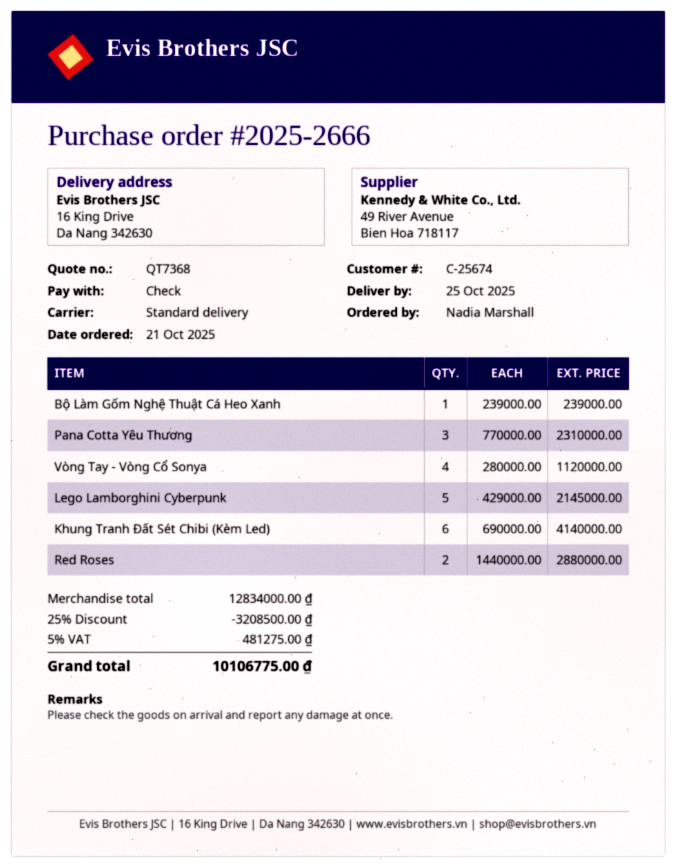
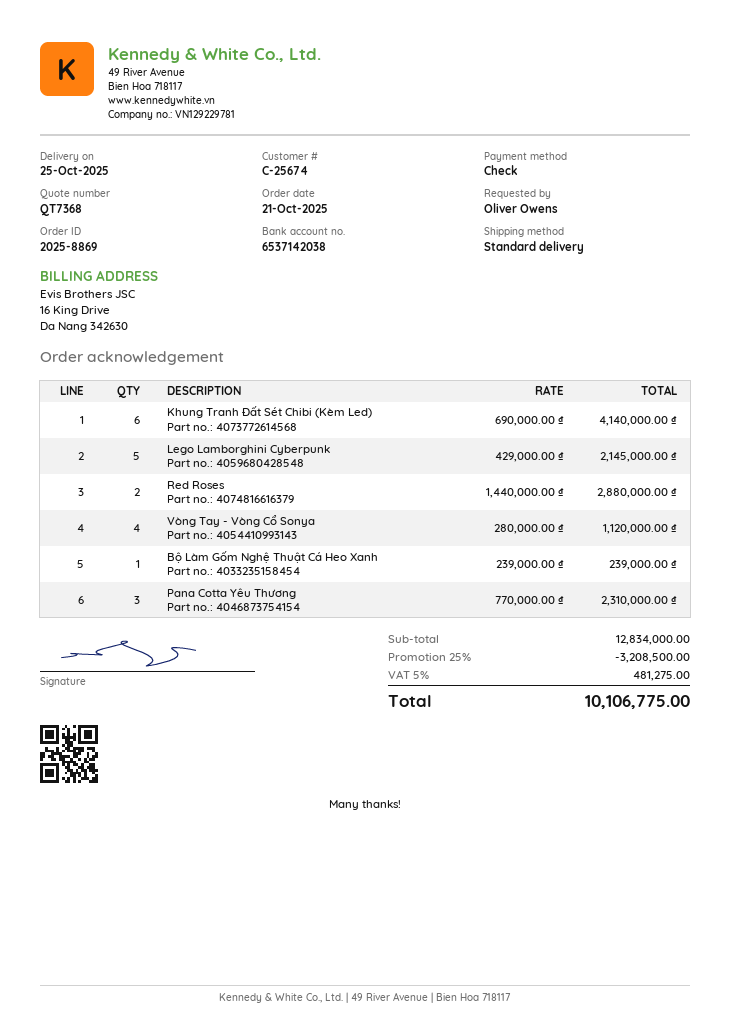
order number: 2025-2666 -> 2025-8869
ordered by: Nadia Marshall -> Oliver Owens

